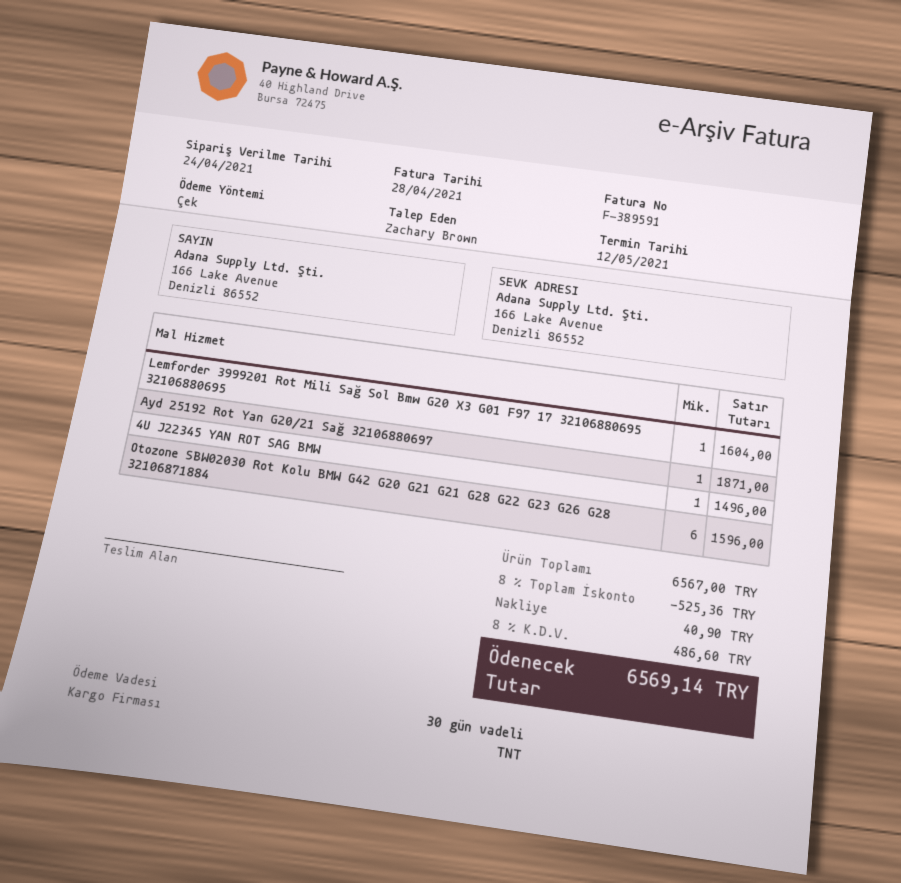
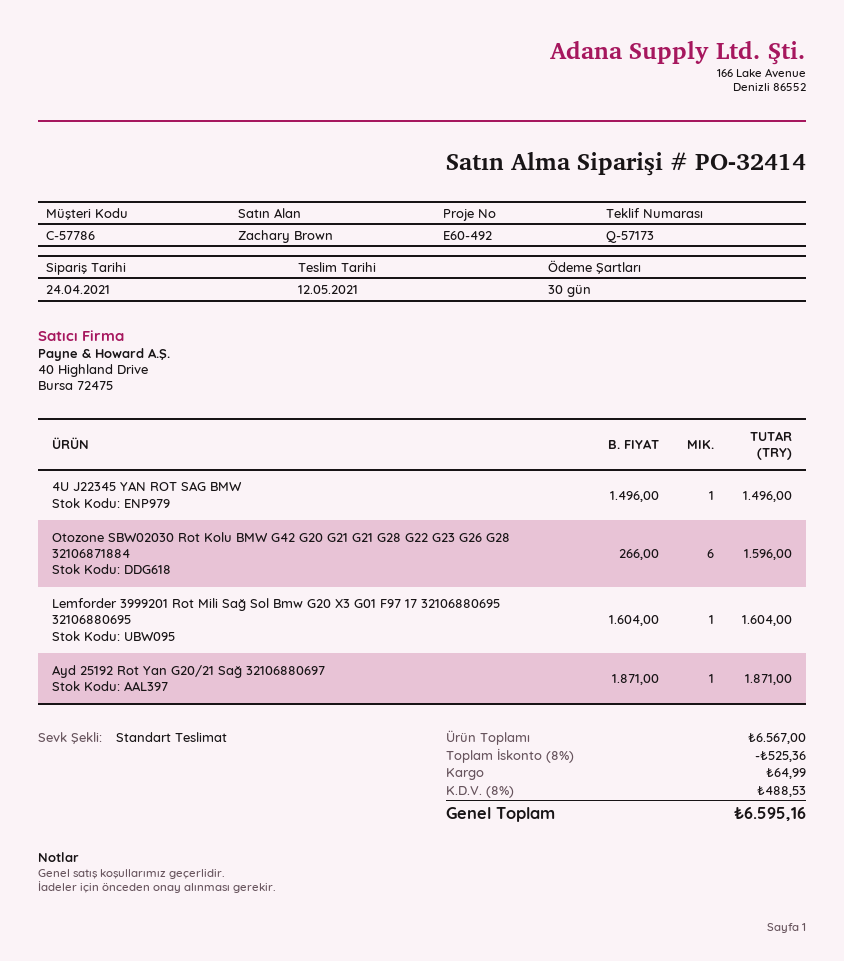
shipping method: TNT -> standard
shipping: 40.90 -> 64.99
tax: 8% = 486.60 -> 8% = 488.53
total: 6569.14 -> 6595.16

